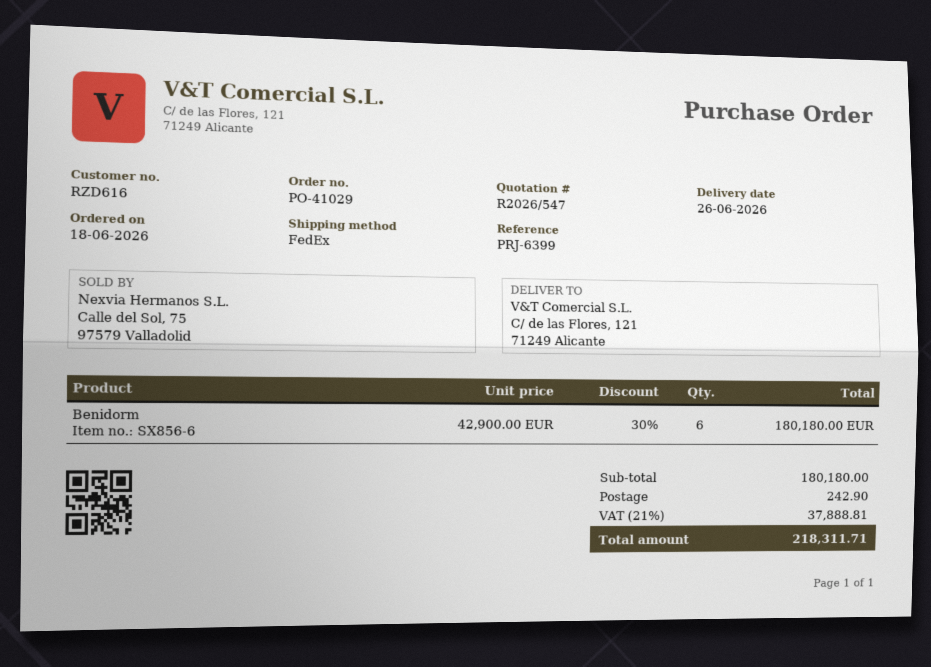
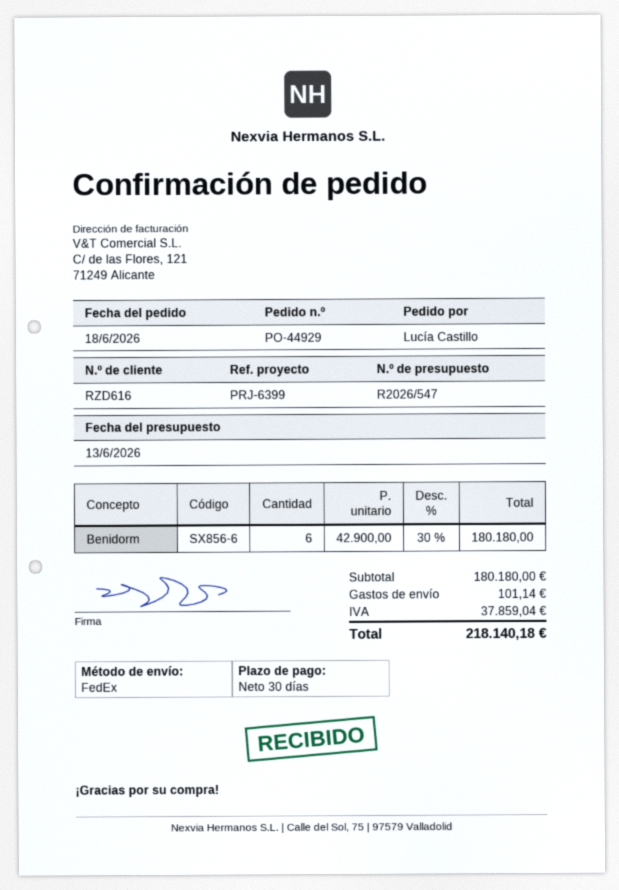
order number: PO-41029 -> PO-44929
shipping: 242.90 -> 101.14
tax: 37888.81 -> 37859.04
total: 218311.71 -> 218140.18

